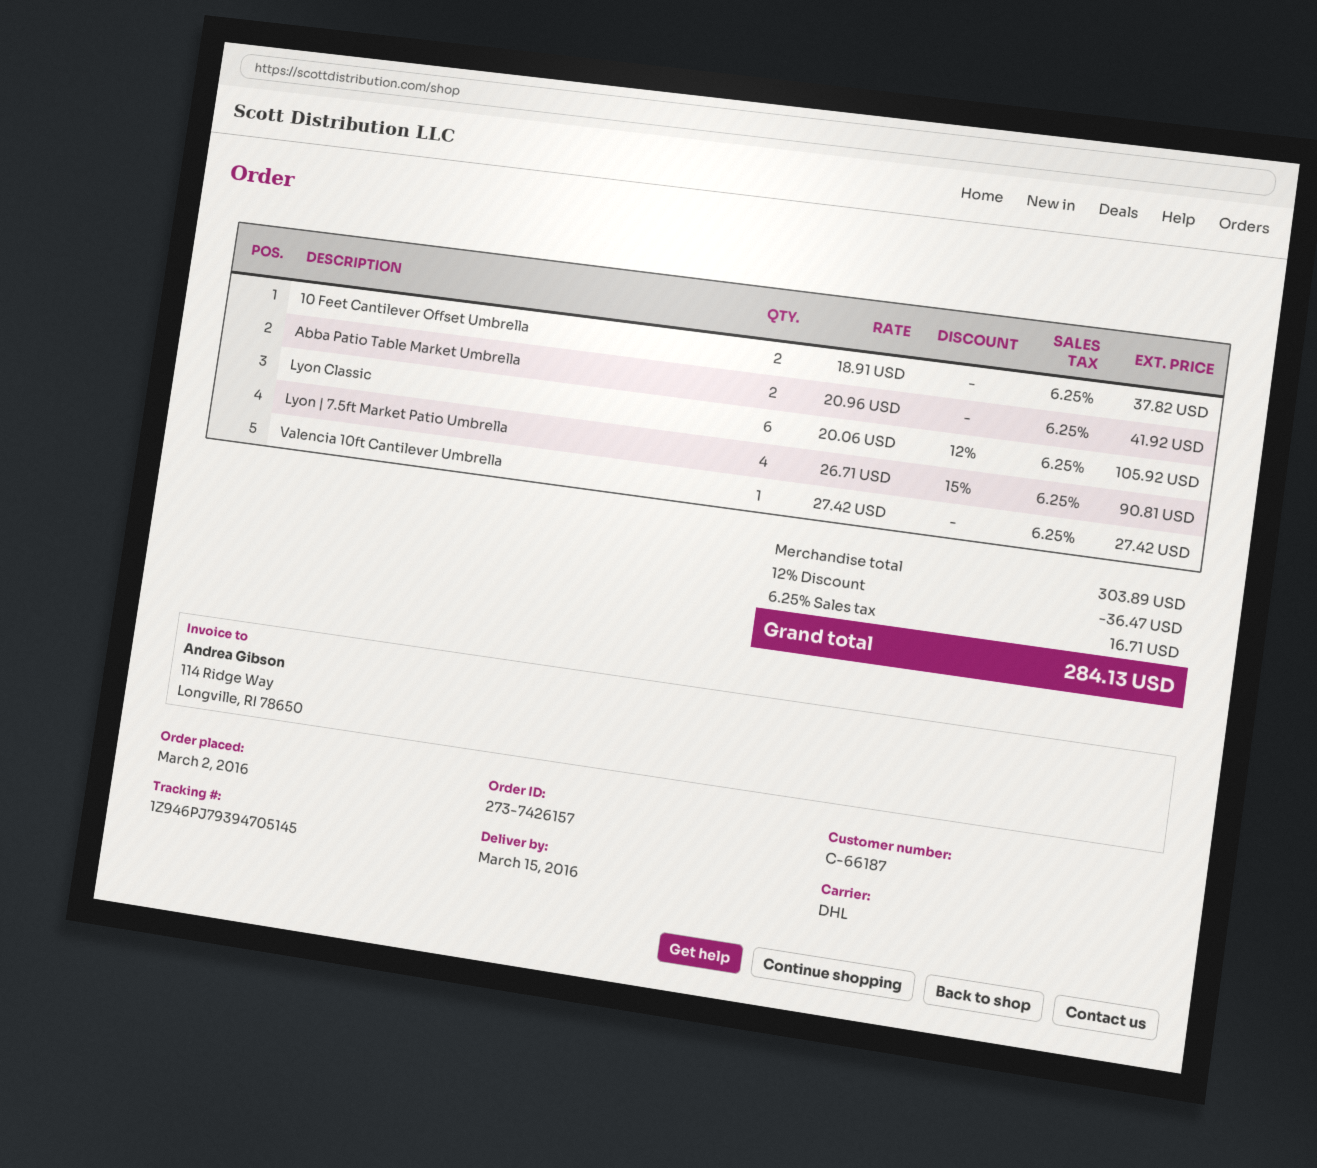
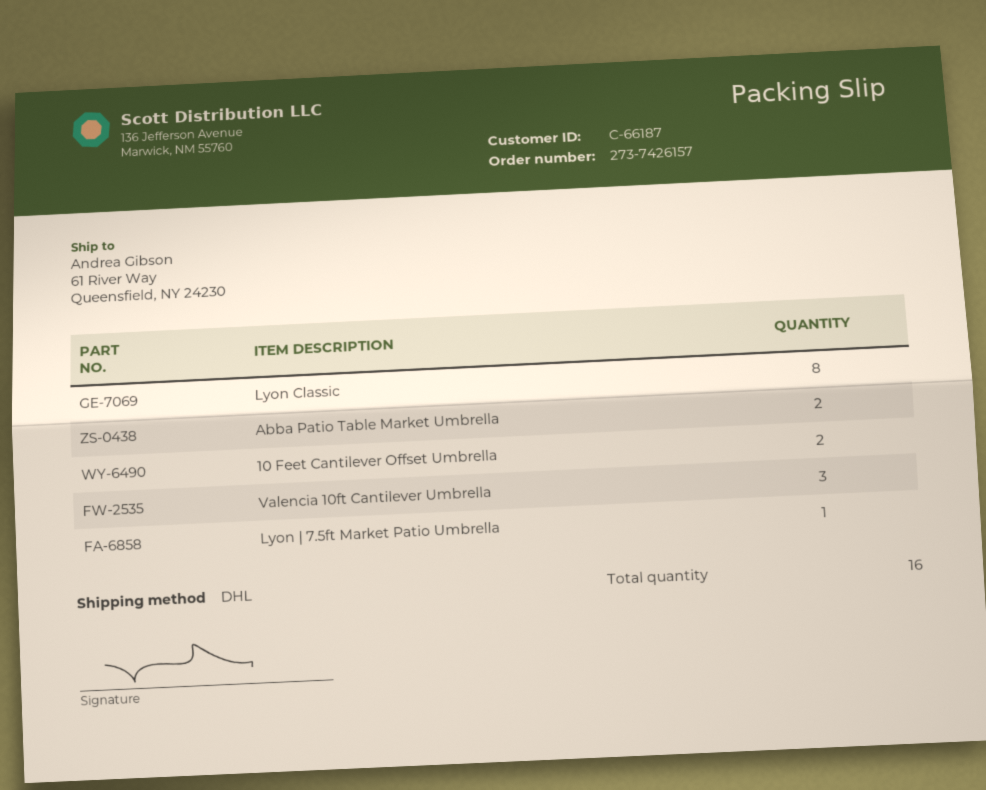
Lyon Classic: 6 -> 8
Lyon | 7.5ft Market Patio Umbrella: 4 -> 1
Valencia 10ft Cantilever Umbrella: 1 -> 3

